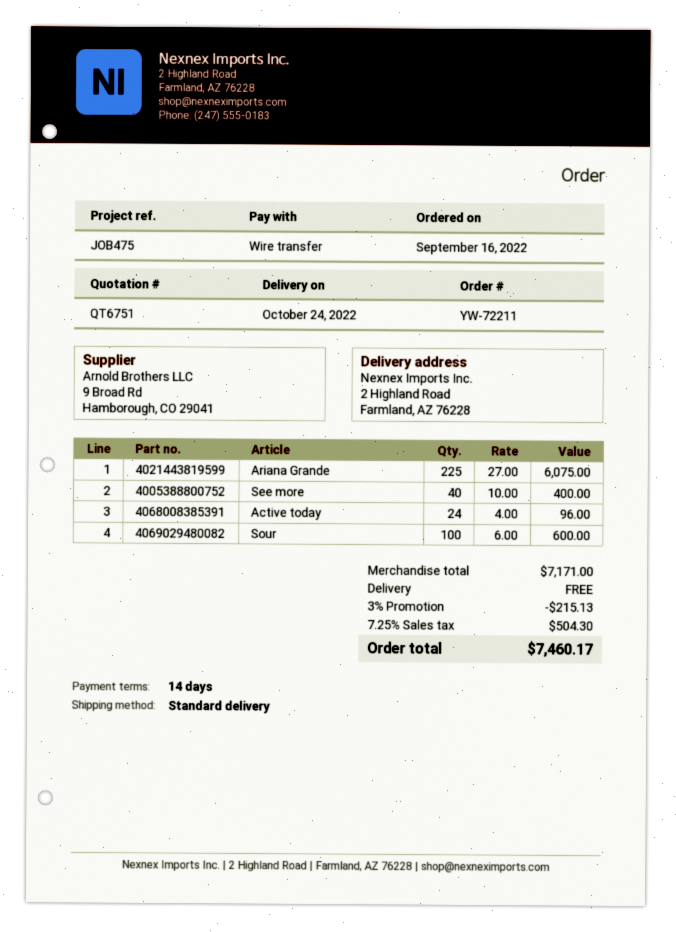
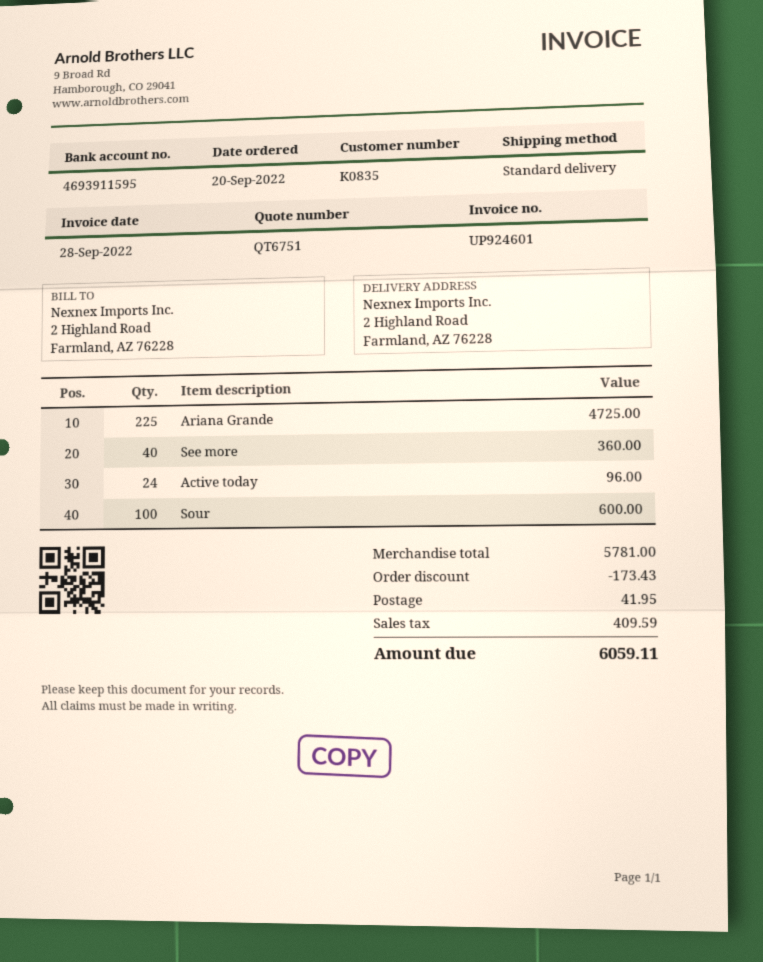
order date: 2022-09-16 -> 2022-09-20
Ariana Grande: 225 for 6075.00 -> 225 for 4725.00
See more: 40 for 400.00 -> 40 for 360.00
subtotal: 7171.00 -> 5781.00
discount: 215.13 -> 173.43
shipping: 0.00 -> 41.95
tax: 504.30 -> 409.59
total: 7460.17 -> 6059.11

